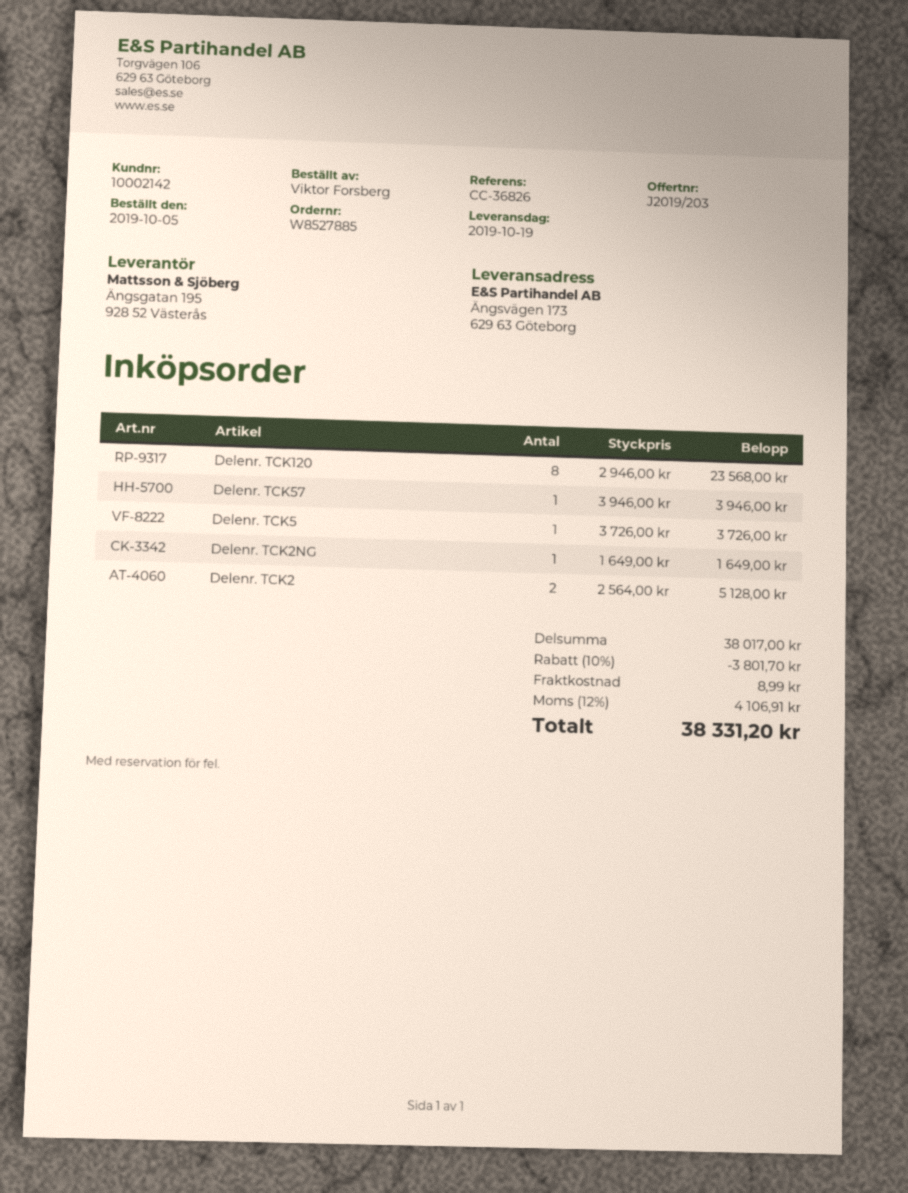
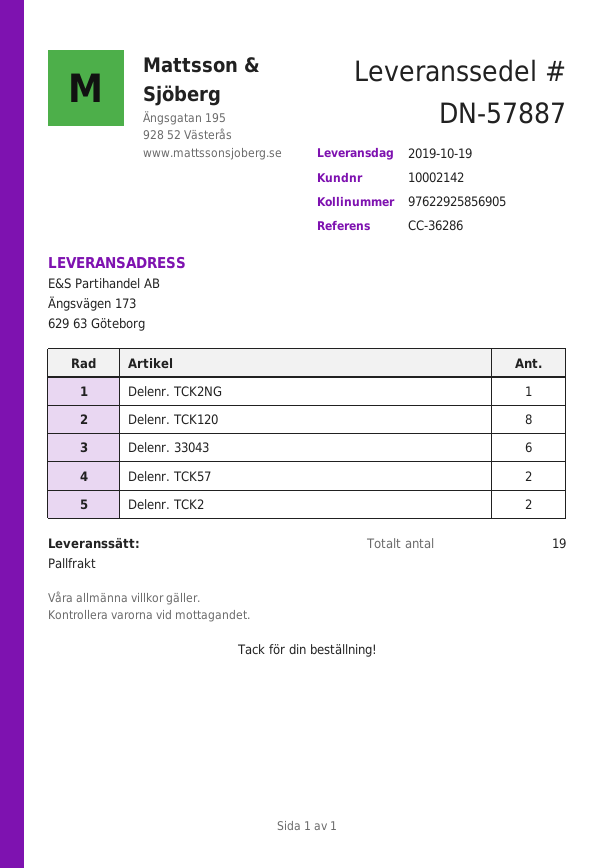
reference: CC-36826 -> CC-36286
Delenr. TCK57: 1 -> 2
Delenr. TCK5: 1 -> none
Delenr. 33043: none -> 6

